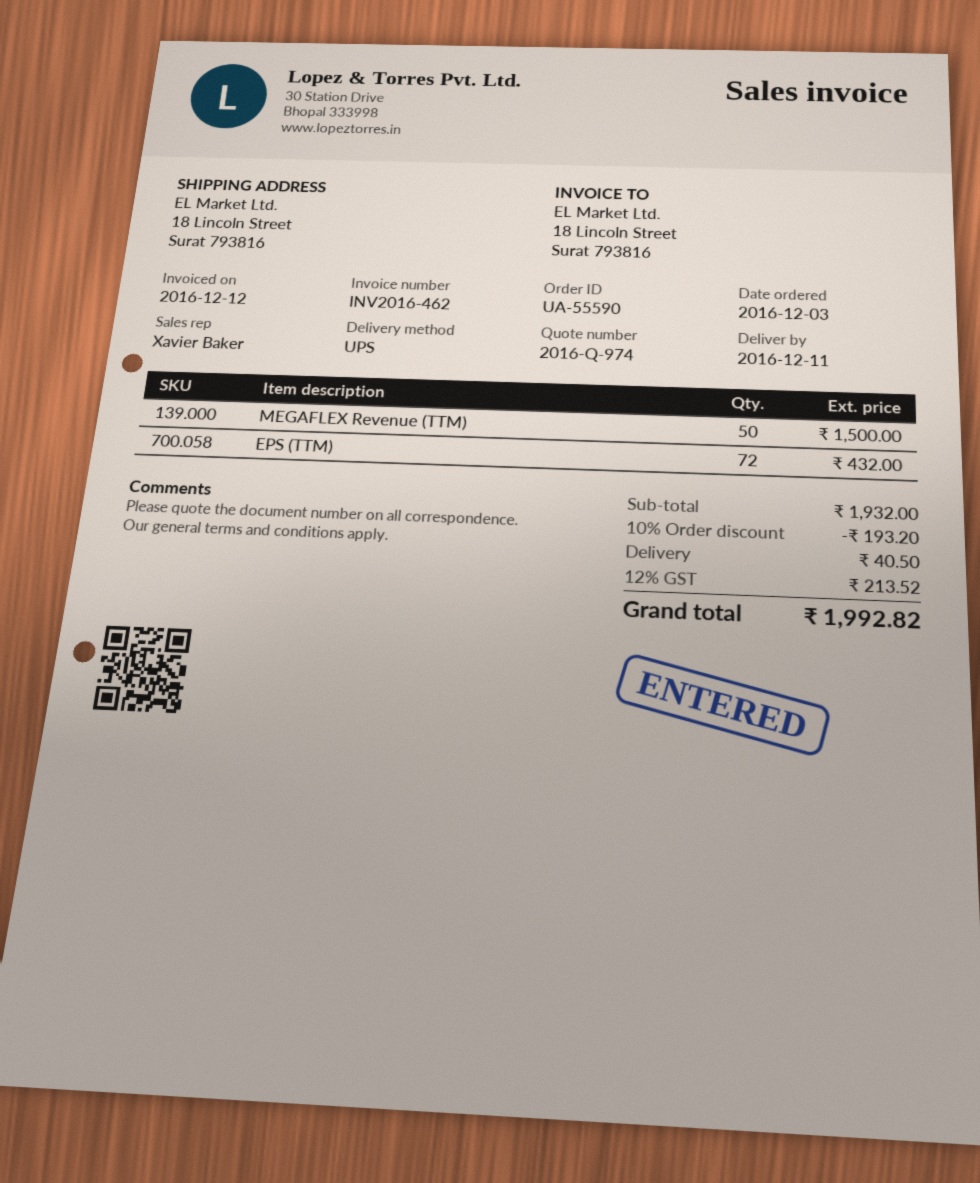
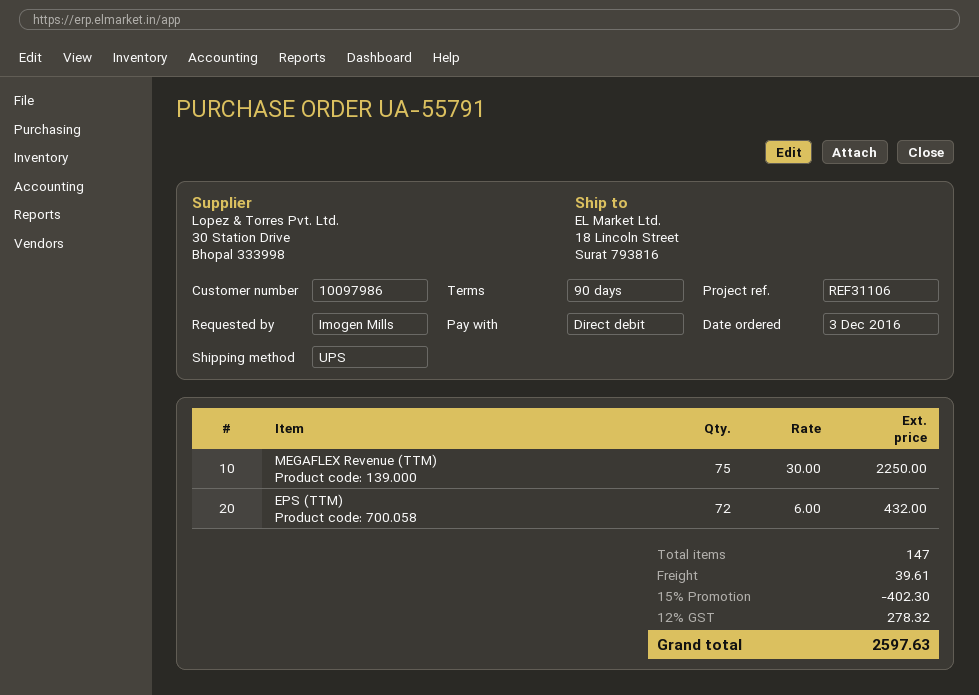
order number: UA-55590 -> UA-55791
MEGAFLEX Revenue (TTM): 50 for 1500.00 -> 75 for 2250.00
discount: 10% = 193.20 -> 15% = 402.30
shipping: 40.50 -> 39.61
tax: 12% = 213.52 -> 12% = 278.32
total: 1992.82 -> 2597.63

